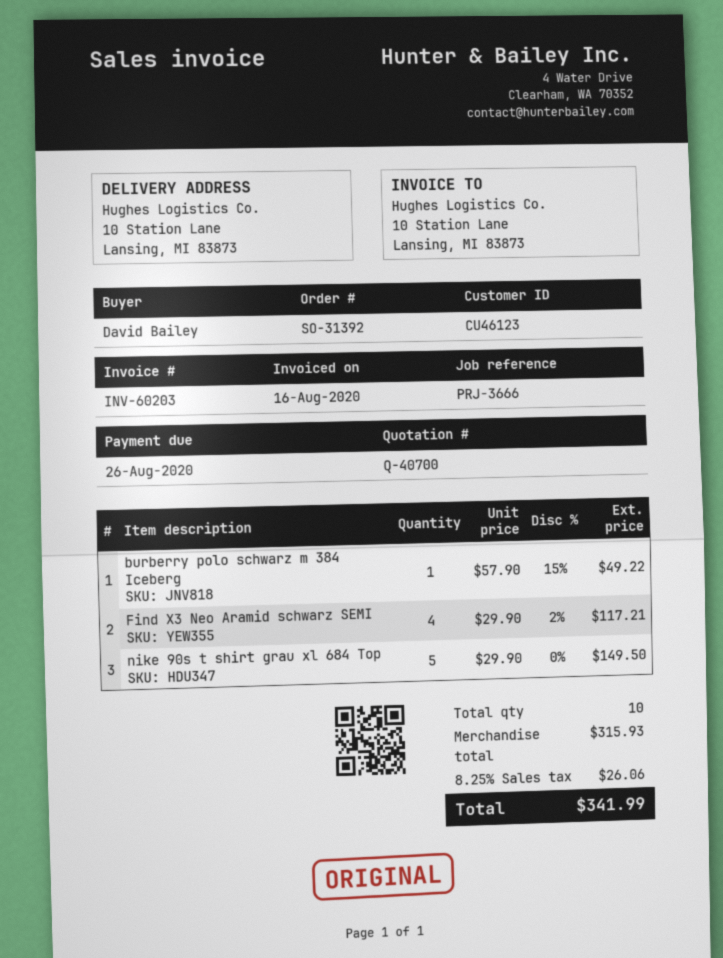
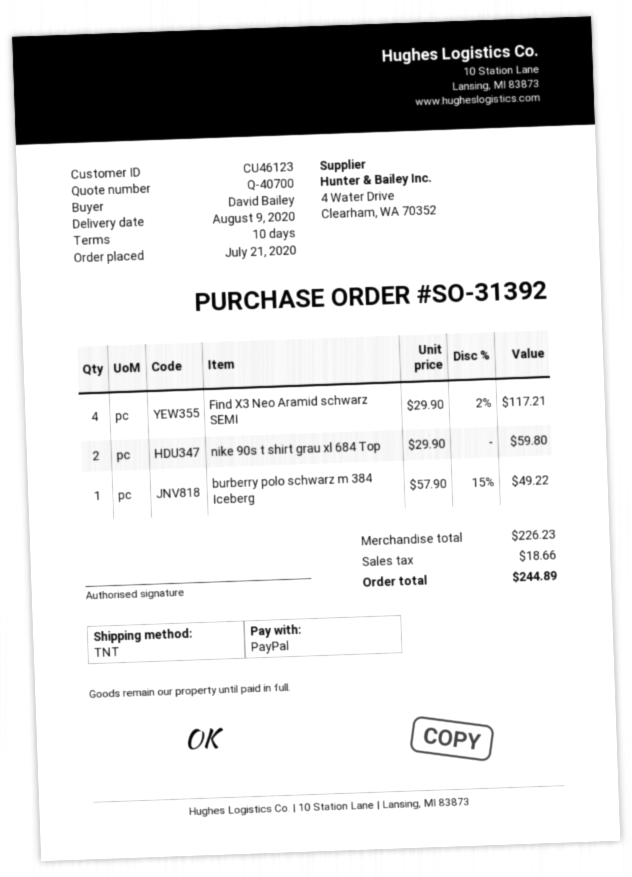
nike 90s t shirt grau xl 684 Top: 5 x 29.90 = 149.50 -> 2 x 29.90 = 59.80
subtotal: 315.93 -> 226.23
tax: 26.06 -> 18.66
total: 341.99 -> 244.89

